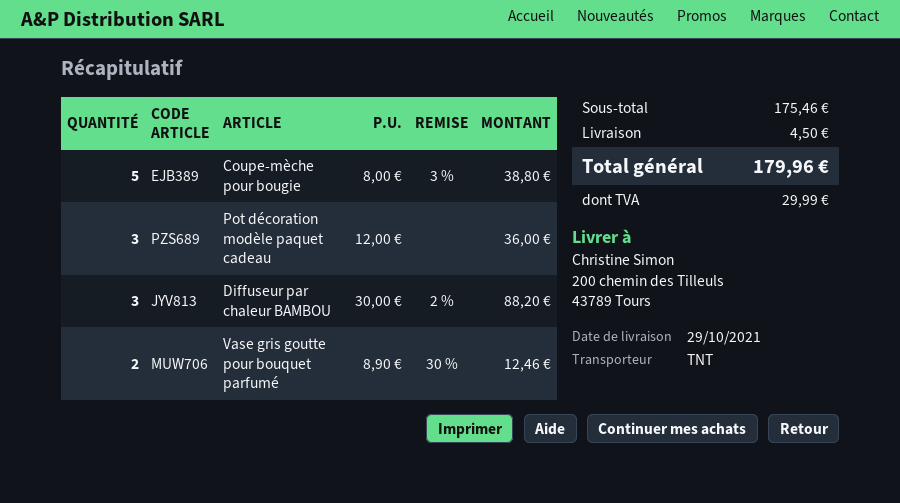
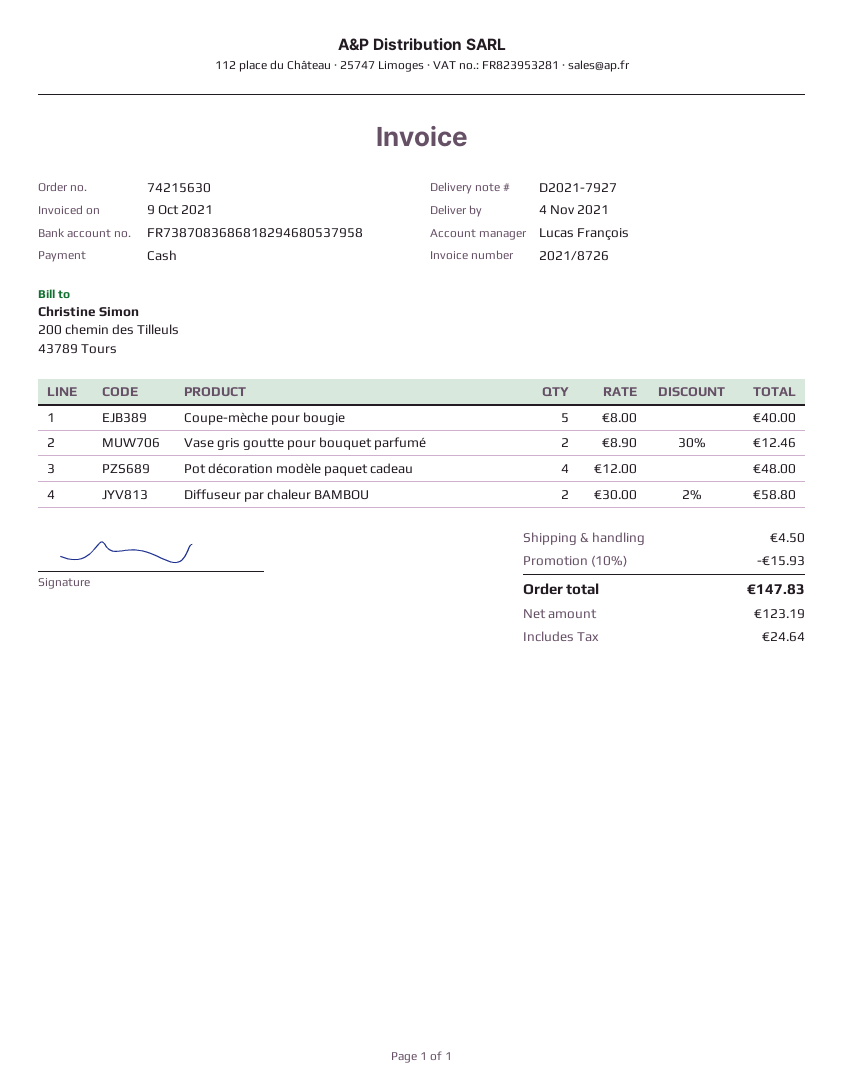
delivery date: 2021-10-29 -> 2021-11-04
Coupe-mèche pour bougie: 5 x 8.00 - 3% = 38.80 -> 5 x 8.00 = 40.00
Pot décoration modèle paquet cadeau: 3 x 12.00 = 36.00 -> 4 x 12.00 = 48.00
Diffuseur par chaleur BAMBOU: 3 x 30.00 - 2% = 88.20 -> 2 x 30.00 - 2% = 58.80
discount: none -> 10% = 15.93
tax: 29.99 -> 24.64
total: 179.96 -> 147.83

